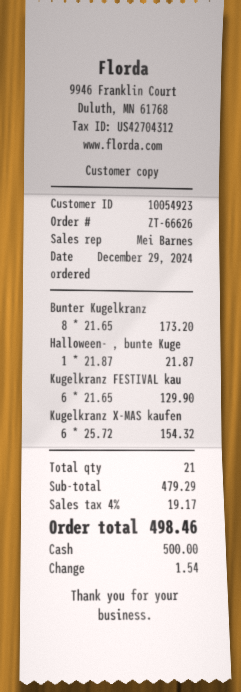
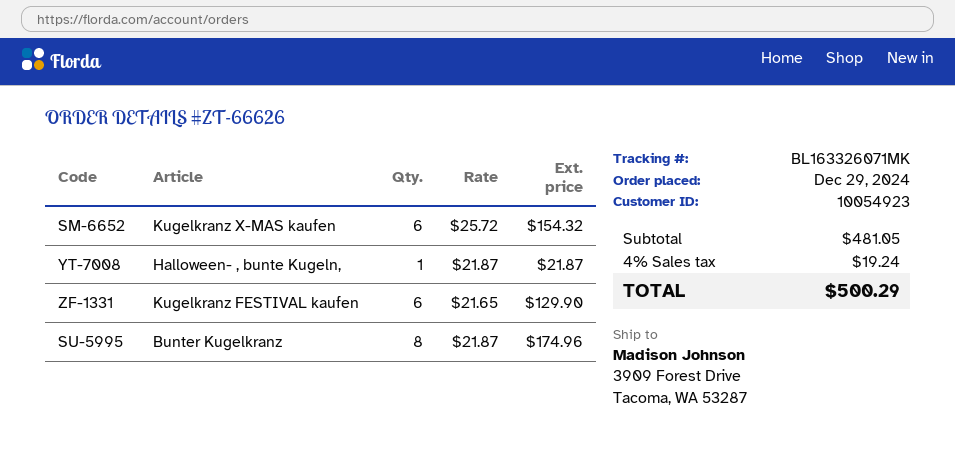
Bunter Kugelkranz: 8 x 21.65 = 173.20 -> 8 x 21.87 = 174.96
subtotal: 479.29 -> 481.05
tax: 4% = 19.17 -> 4% = 19.24
total: 498.46 -> 500.29

